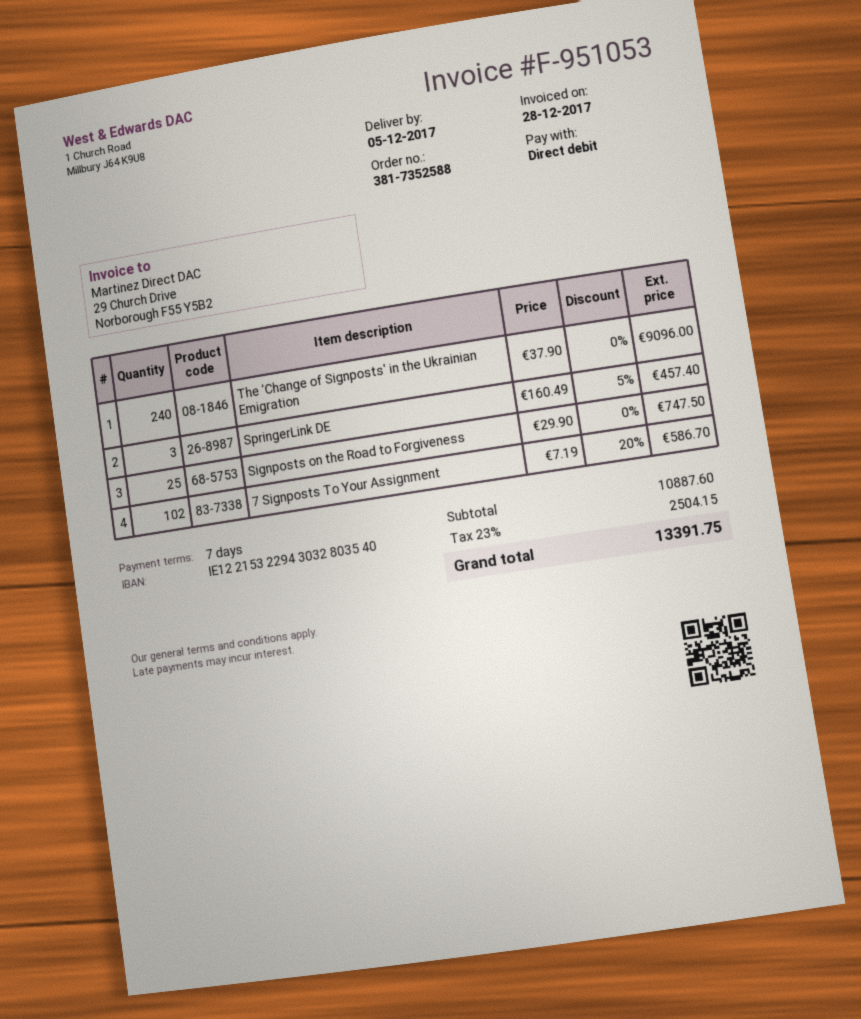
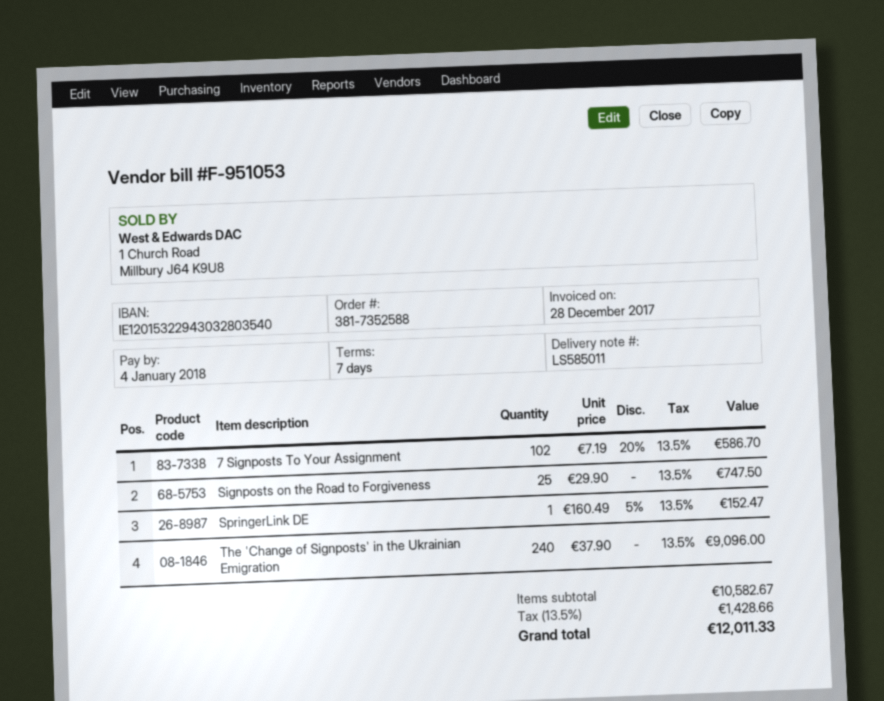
bank account: IE12215322943032803540 -> IE12015322943032803540
SpringerLink DE: 3 x 160.49 - 5% = 457.40 -> 1 x 160.49 - 5% = 152.47
subtotal: 10887.60 -> 10582.67
tax: 23% = 2504.15 -> 13.5% = 1428.66
total: 13391.75 -> 12011.33

